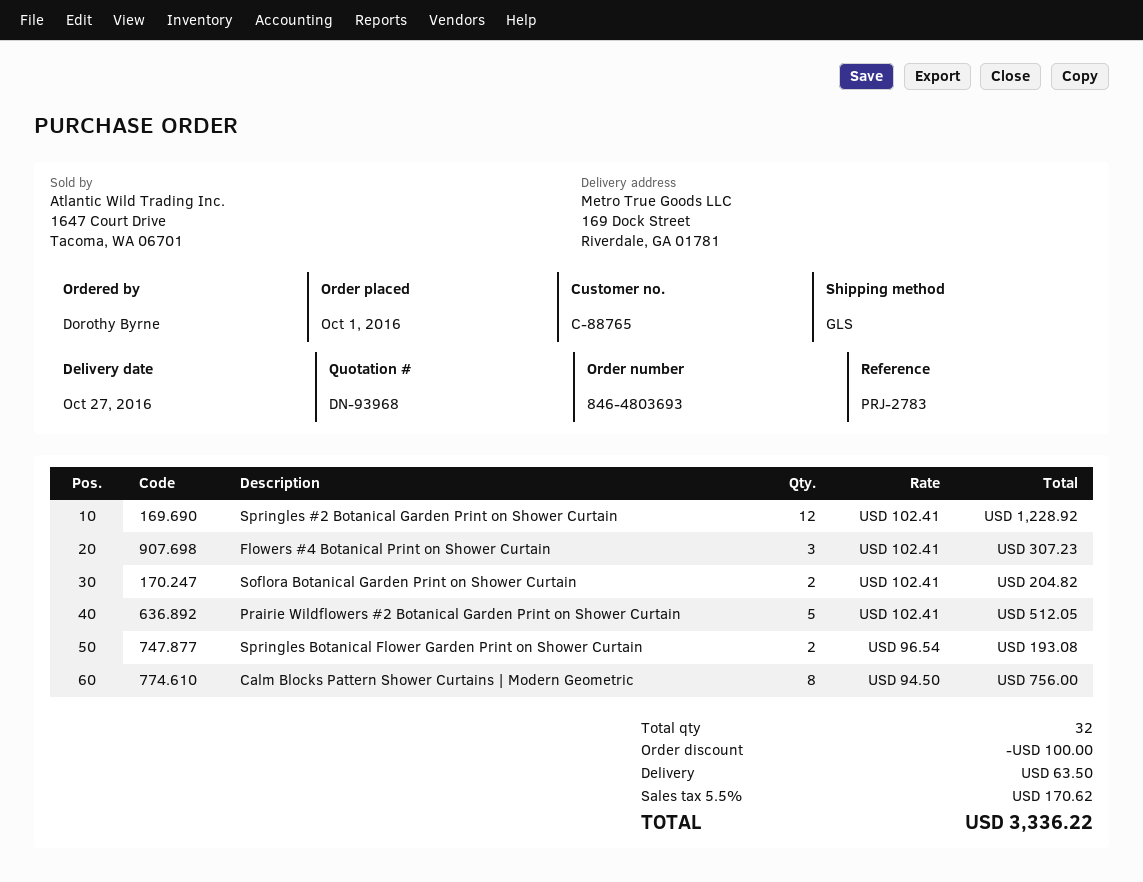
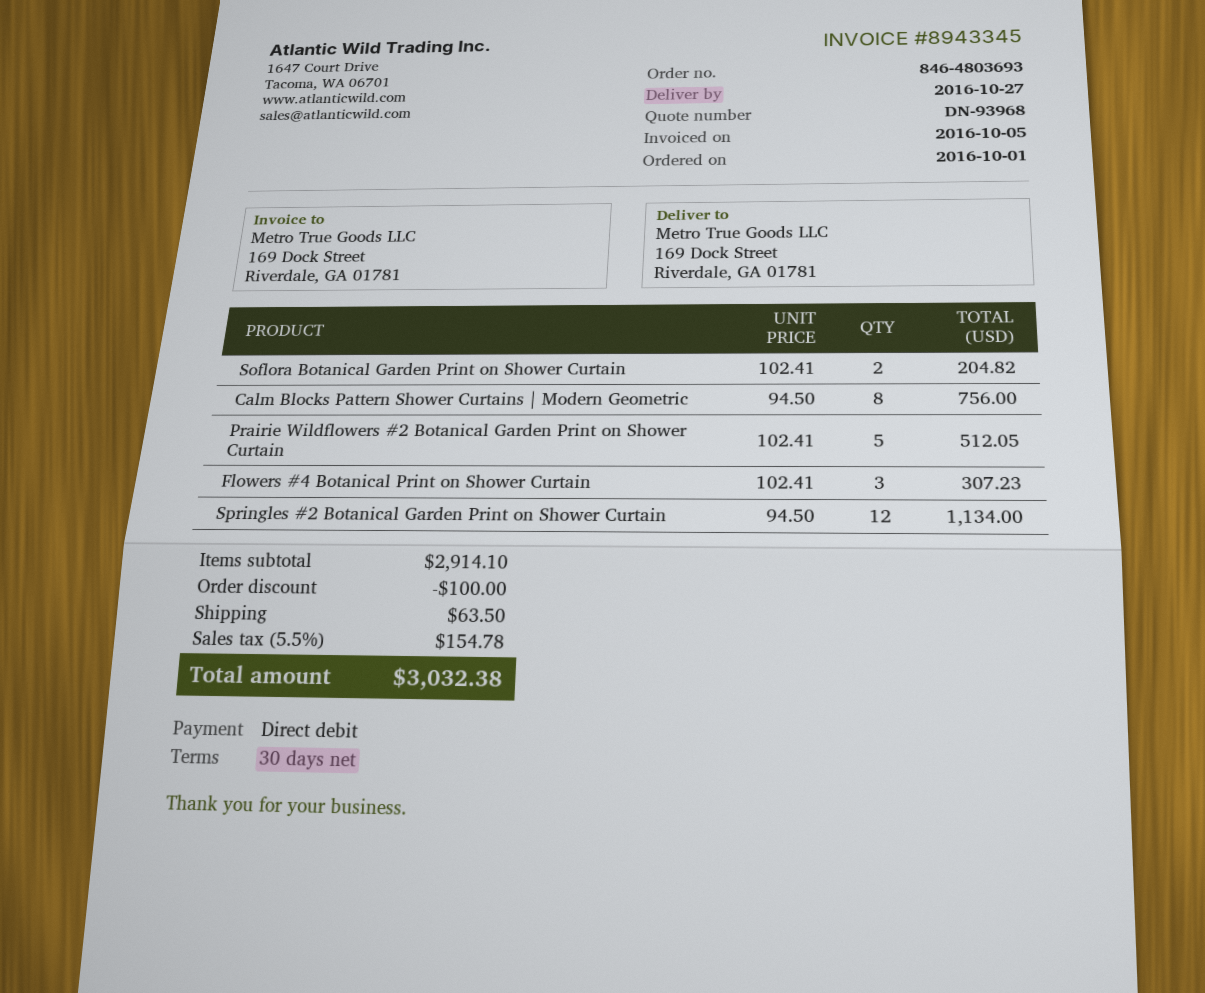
Springles #2 Botanical Garden Print on Shower Curtain: 12 x 102.41 = 1228.92 -> 12 x 94.50 = 1134.00
Springles Botanical Flower Garden Print on Shower Curtain: 2 x 96.54 = 193.08 -> none
tax: 5.5% = 170.62 -> 5.5% = 154.78
total: 3336.22 -> 3032.38

